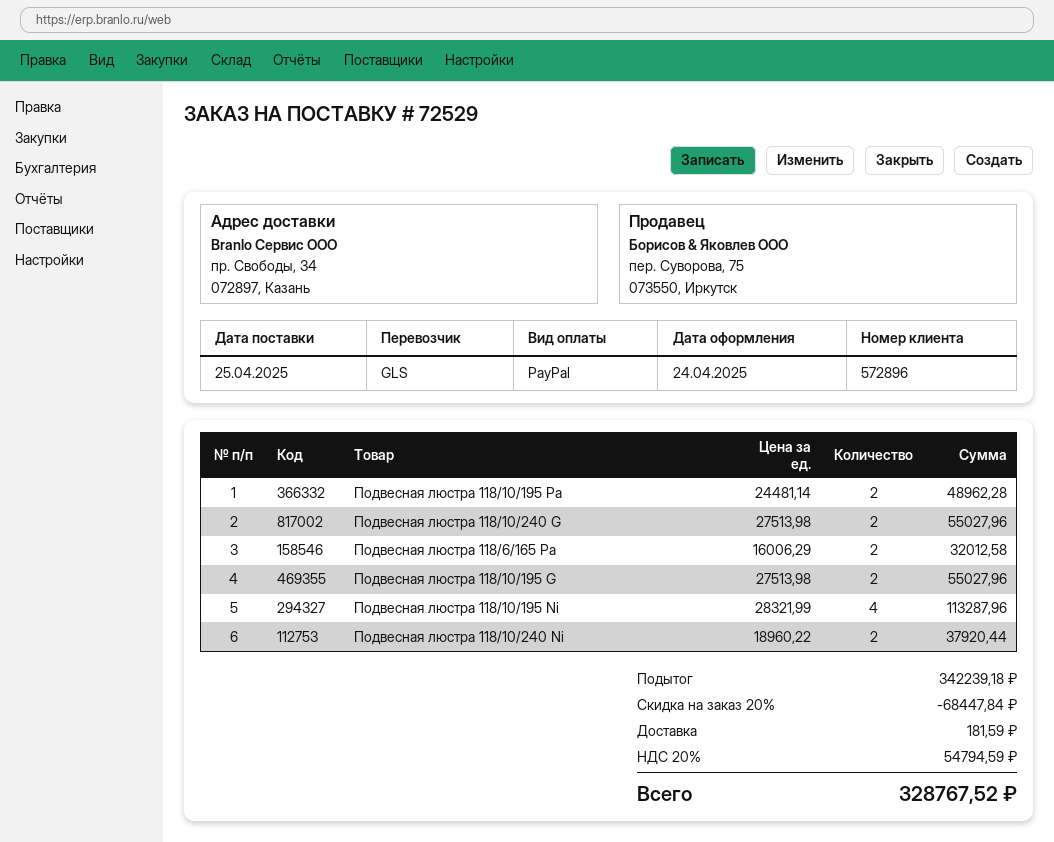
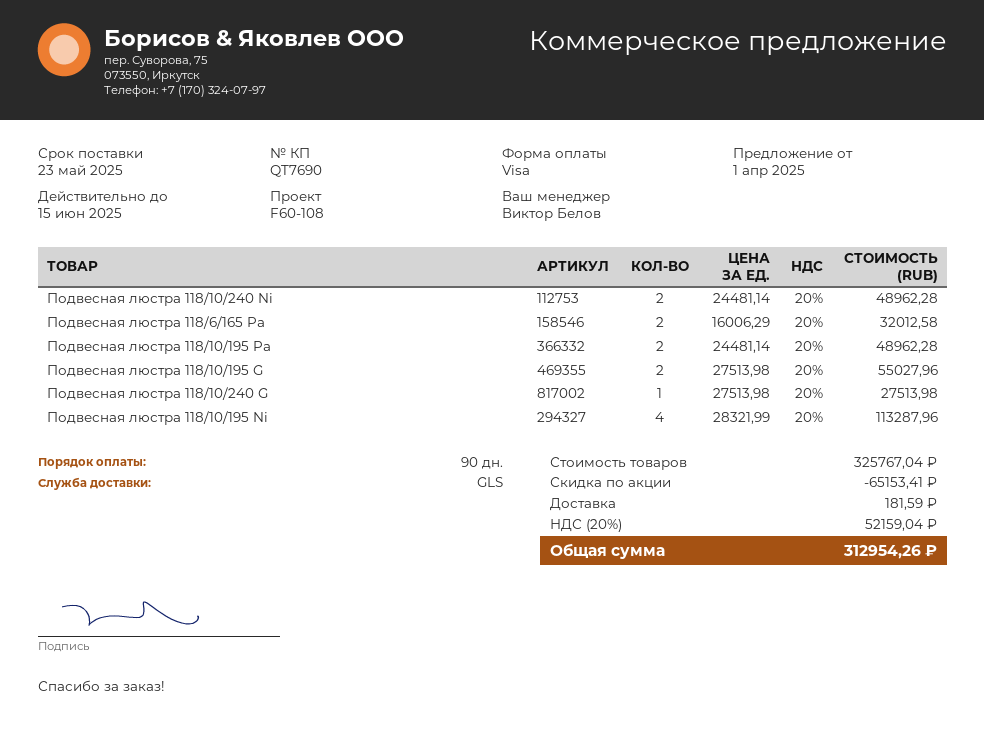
delivery date: 2025-04-25 -> 2025-05-23
payment method: PayPal -> Visa
Подвесная люстра 118/10/240 G: 2 x 27513.98 = 55027.96 -> 1 x 27513.98 = 27513.98
Подвесная люстра 118/10/240 Ni: 2 x 18960.22 = 37920.44 -> 2 x 24481.14 = 48962.28
subtotal: 342239.18 -> 325767.04
discount: 68447.84 -> 65153.41
tax: 20% = 54794.59 -> 20% = 52159.04
total: 328767.52 -> 312954.26

